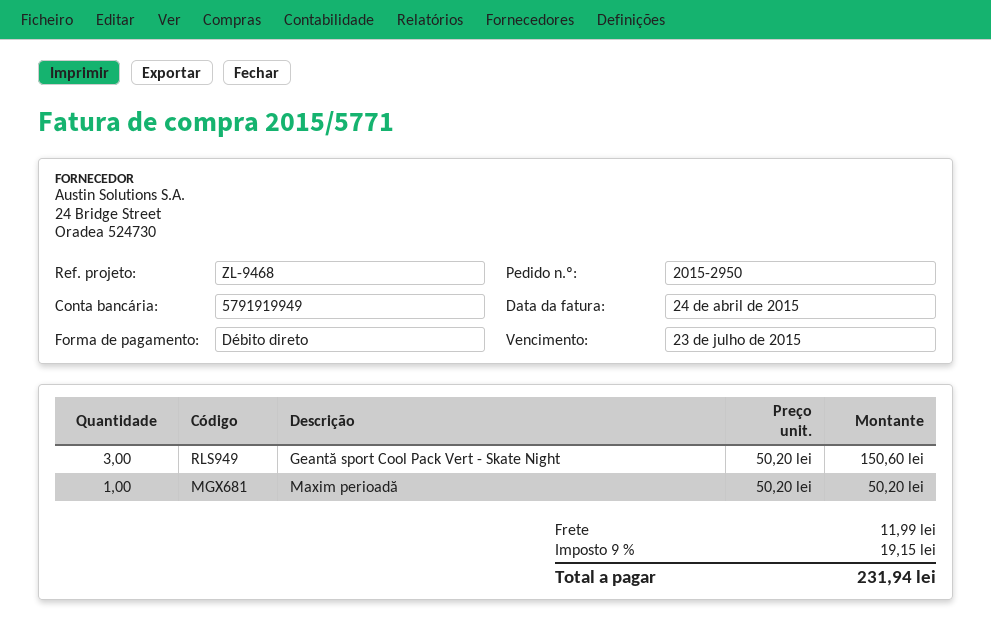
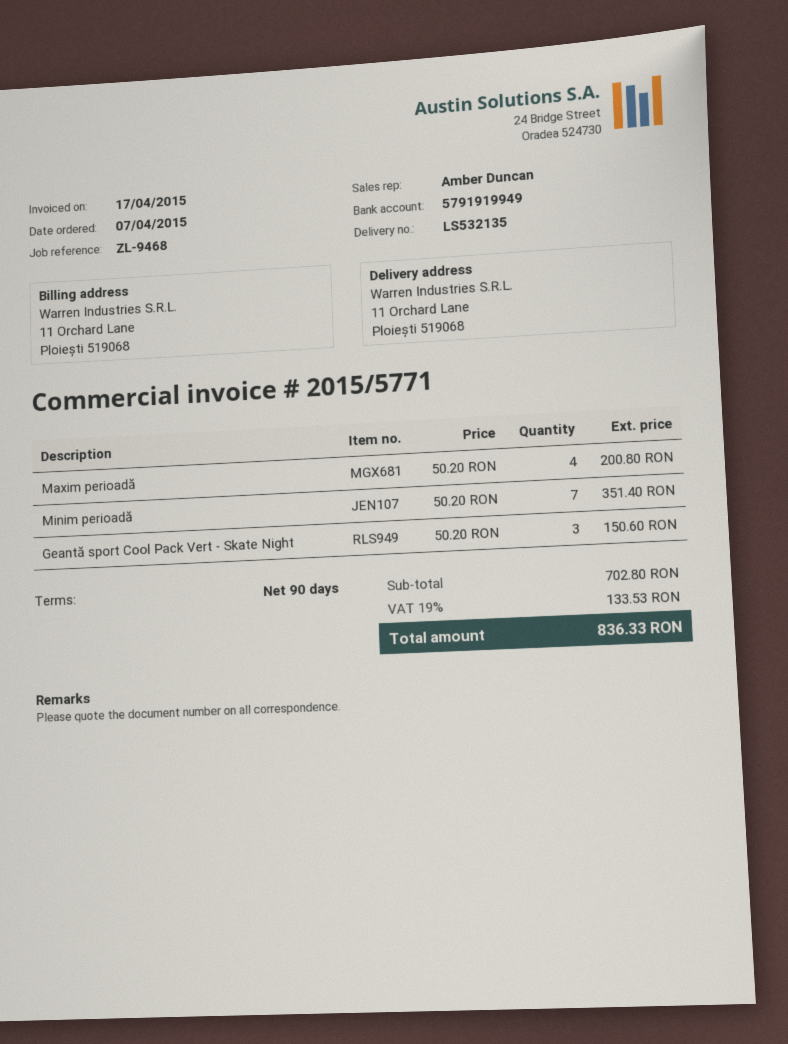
invoice date: 2015-04-24 -> 2015-04-17
Maxim perioadă: 1 x 50.20 = 50.20 -> 4 x 50.20 = 200.80
Minim perioadă: none -> 7 x 50.20 = 351.40
shipping: 11.99 -> none
tax: 9% = 19.15 -> 19% = 133.53
total: 231.94 -> 836.33

